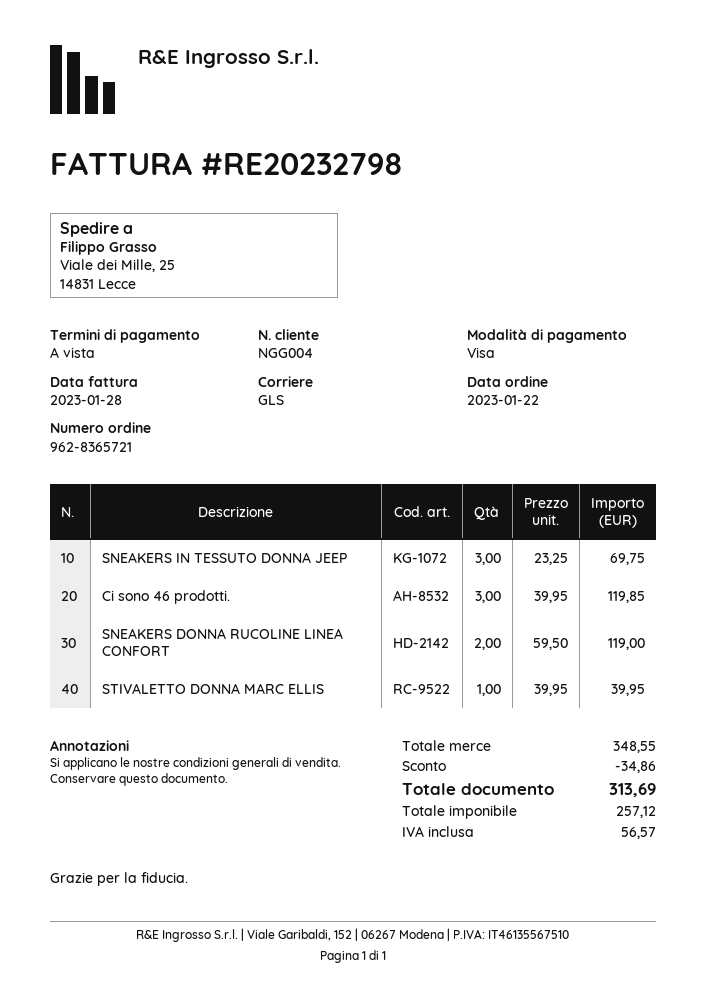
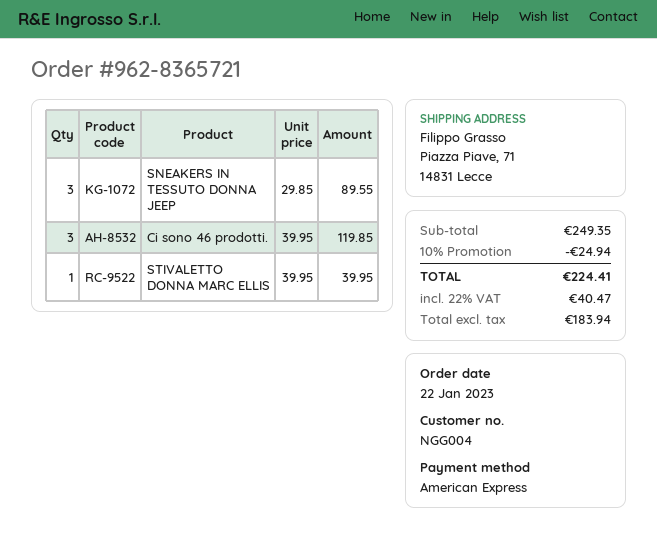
payment method: Visa -> American Express
ship to: Viale dei Mille, 25, 14831 Lecce -> Piazza Piave, 71, 14831 Lecce
SNEAKERS IN TESSUTO DONNA JEEP: 3 x 23.25 = 69.75 -> 3 x 29.85 = 89.55
SNEAKERS DONNA RUCOLINE LINEA CONFORT: 2 x 59.50 = 119.00 -> none
subtotal: 348.55 -> 249.35
discount: 34.86 -> 24.94
net: 257.12 -> 183.94
tax: 56.57 -> 40.47
total: 313.69 -> 224.41

